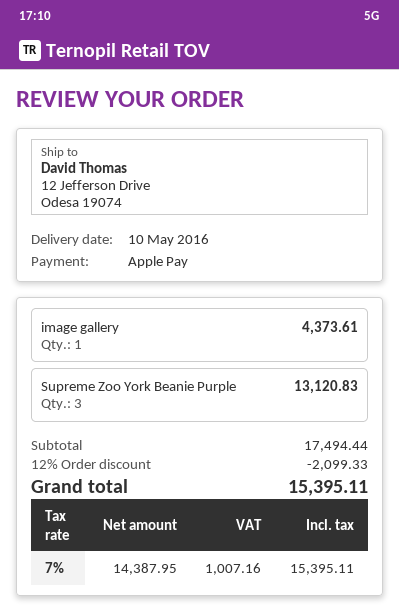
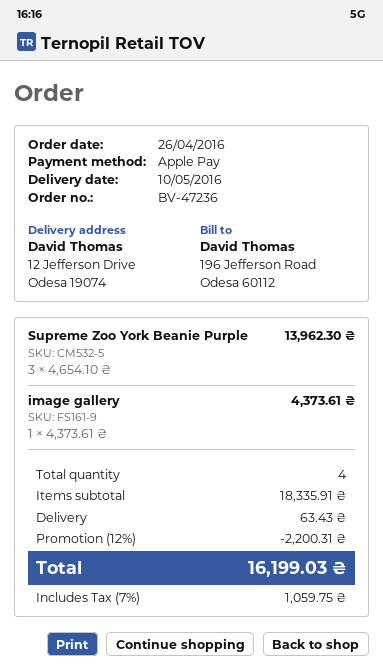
Supreme Zoo York Beanie Purple: 3 for 13120.83 -> 3 for 13962.30
subtotal: 17494.44 -> 18335.91
discount: 12% = 2099.33 -> 12% = 2200.31
shipping: none -> 63.43
tax: 7% = 1007.16 -> 7% = 1059.75
total: 15395.11 -> 16199.03

